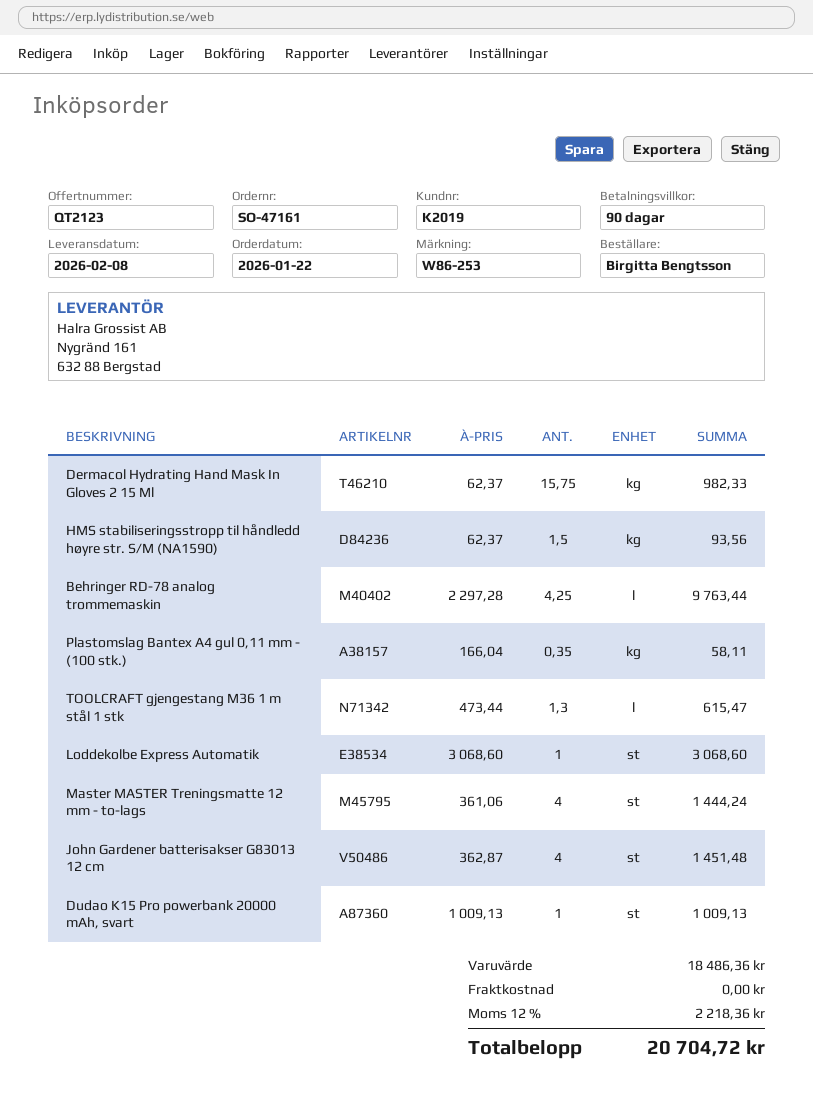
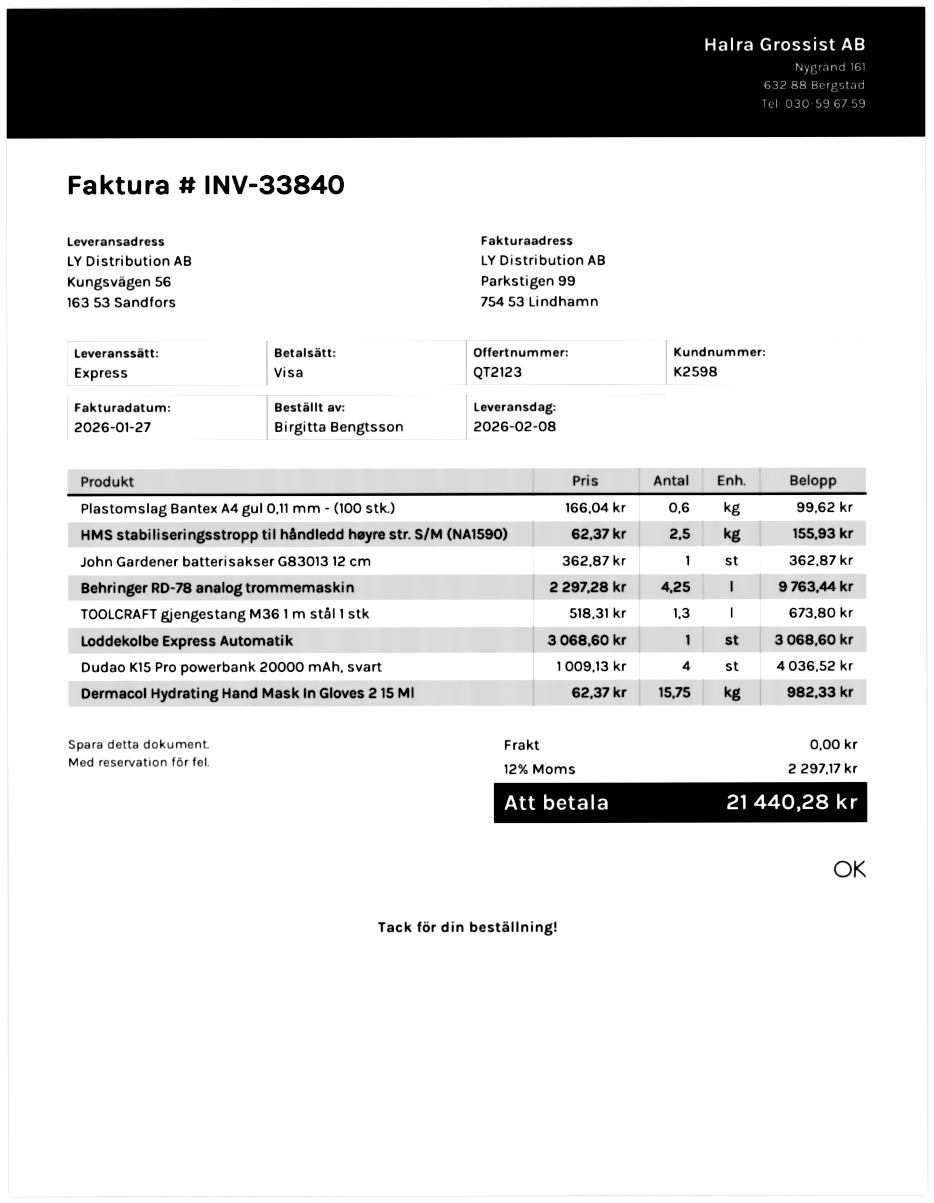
customer number: K2019 -> K2598
HMS stabiliseringsstropp til håndledd høyre str. S/M (NA1590): 1.5 x 62.37 = 93.56 -> 2.5 x 62.37 = 155.93
Plastomslag Bantex A4 gul 0,11 mm - (100 stk.): 0.35 x 166.04 = 58.11 -> 0.6 x 166.04 = 99.62
TOOLCRAFT gjengestang M36 1 m stål 1 stk: 1.3 x 473.44 = 615.47 -> 1.3 x 518.31 = 673.80
Master MASTER Treningsmatte 12 mm - to-lags: 4 x 361.06 = 1444.24 -> none
John Gardener batterisakser G83013 12 cm: 4 x 362.87 = 1451.48 -> 1 x 362.87 = 362.87
Dudao K15 Pro powerbank 20000 mAh, svart: 1 x 1009.13 = 1009.13 -> 4 x 1009.13 = 4036.52
tax: 12% = 2218.36 -> 12% = 2297.17
total: 20704.72 -> 21440.28

